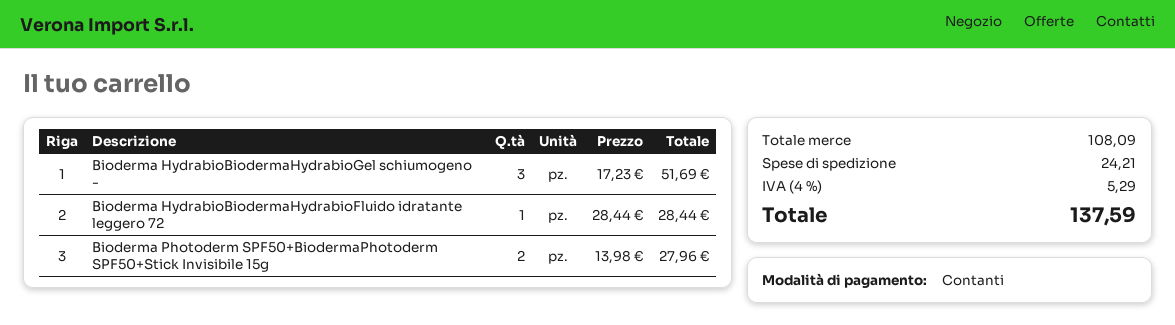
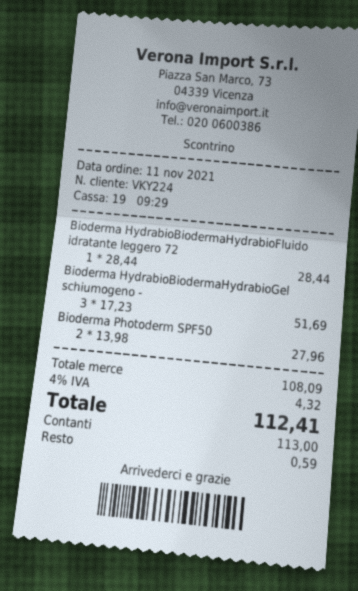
shipping: 24.21 -> none
tax: 4% = 5.29 -> 4% = 4.32
total: 137.59 -> 112.41

